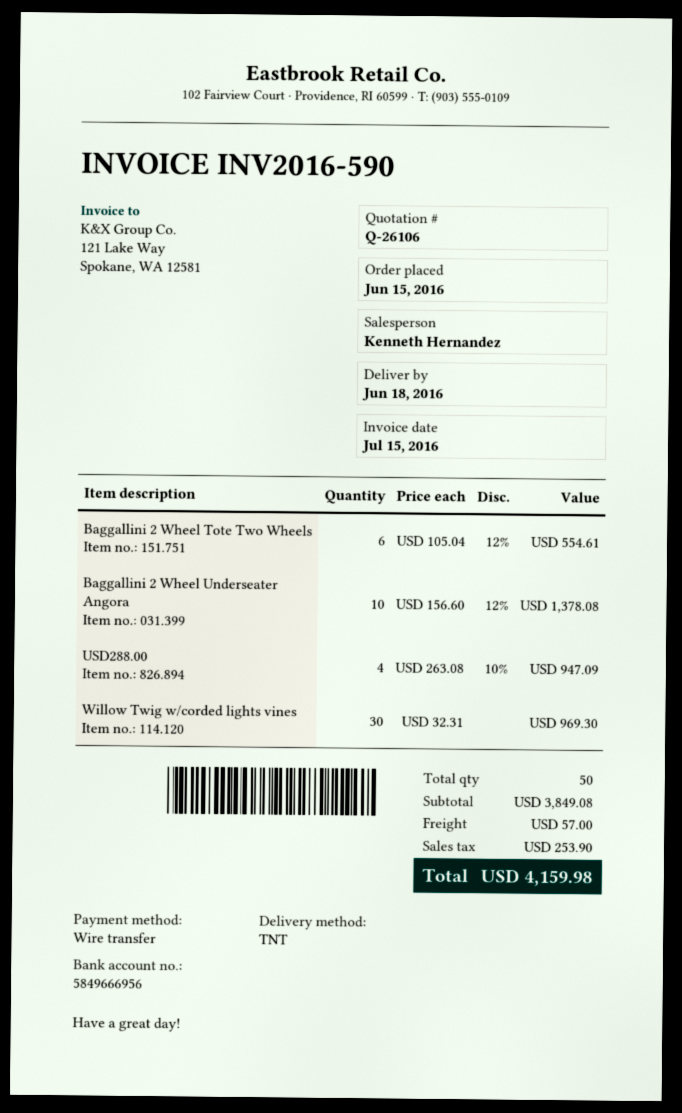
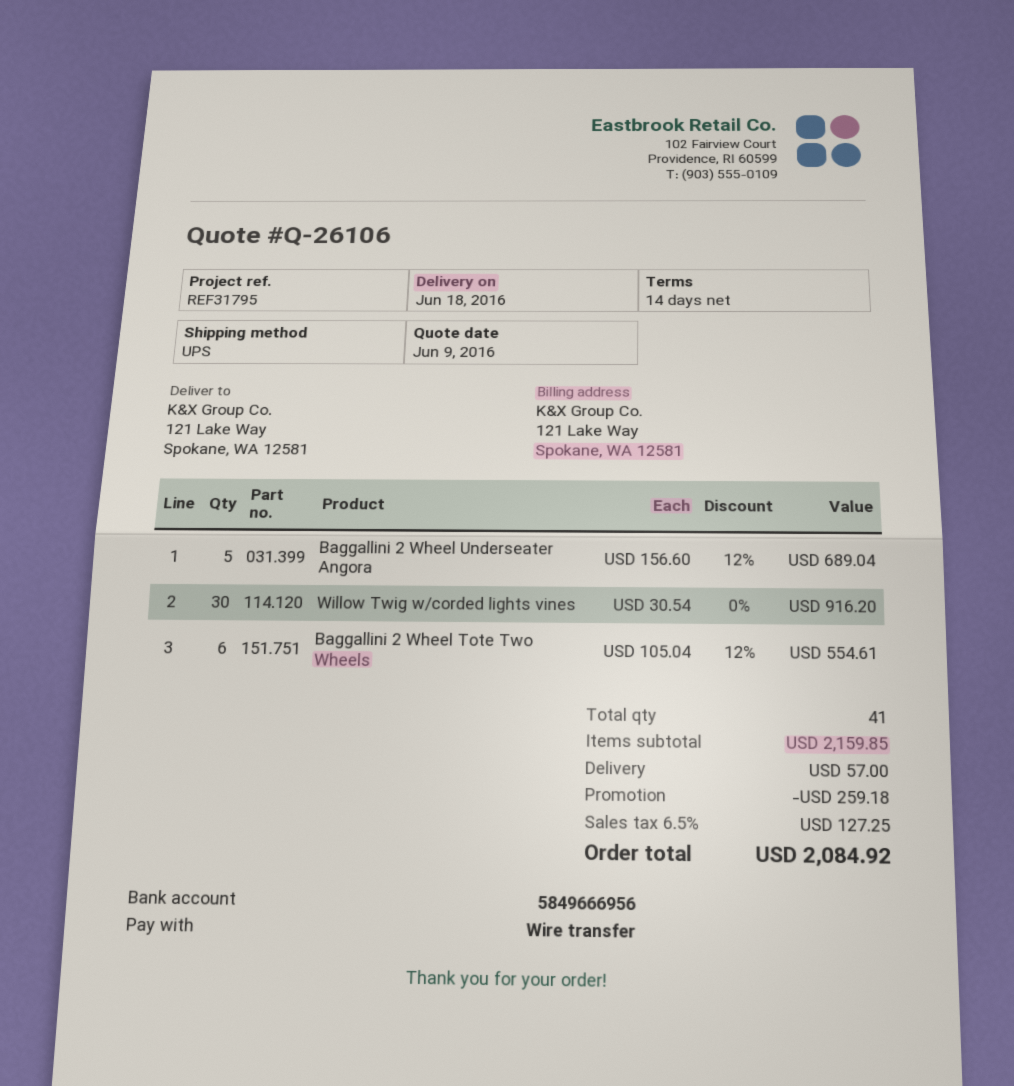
shipping method: TNT -> UPS
Baggallini 2 Wheel Underseater Angora: 10 x 156.60 - 12% = 1378.08 -> 5 x 156.60 - 12% = 689.04
USD288.00: 4 x 263.08 - 10% = 947.09 -> none
Willow Twig w/corded lights vines: 30 x 32.31 = 969.30 -> 30 x 30.54 = 916.20
total quantity: 50 -> 41
subtotal: 3849.08 -> 2159.85
discount: none -> 259.18
tax: 253.90 -> 127.25
total: 4159.98 -> 2084.92

